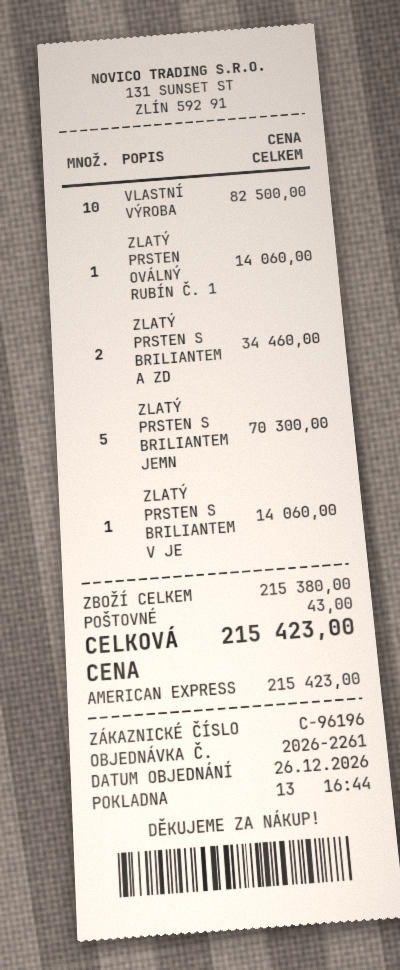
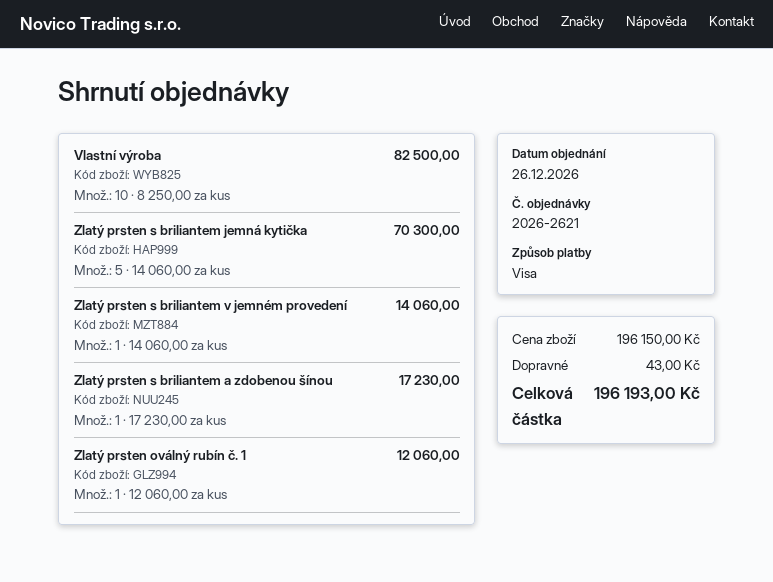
order number: 2026-2261 -> 2026-2621
payment method: American Express -> Visa
ZLATÝ PRSTEN OVÁLNÝ RUBÍN Č. 1: 1 for 14060.00 -> 1 for 12060.00
ZLATÝ PRSTEN S BRILIANTEM A ZD: 2 for 34460.00 -> 1 for 17230.00
subtotal: 215380.00 -> 196150.00
total: 215423.00 -> 196193.00

